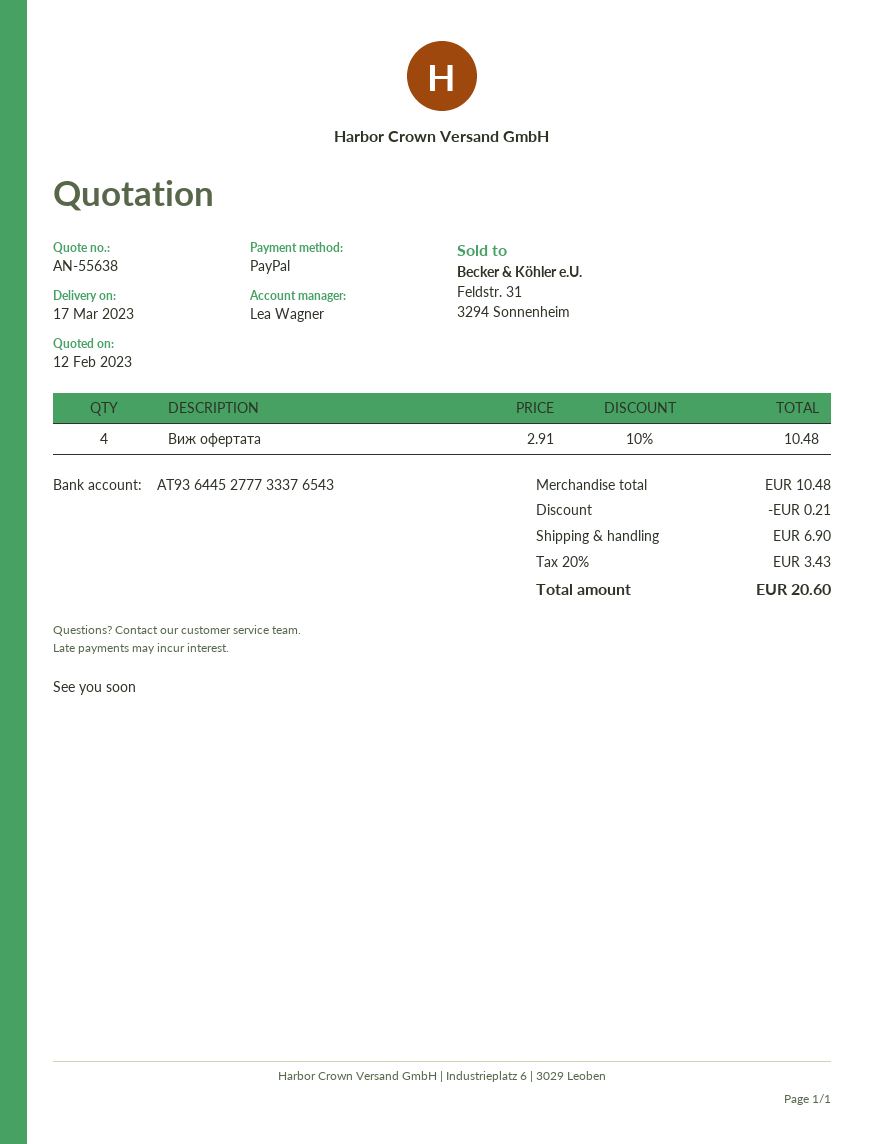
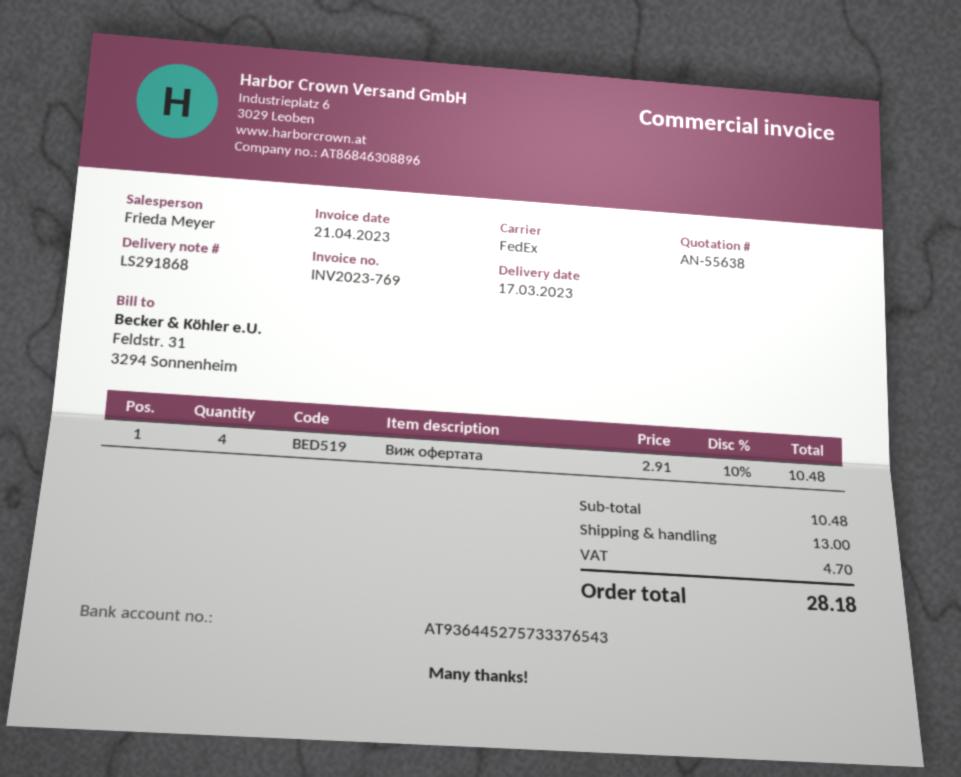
sales rep: Lea Wagner -> Frieda Meyer
bank account: AT936445277733376543 -> AT936445275733376543
discount: 0.21 -> none
shipping: 6.90 -> 13.00
tax: 3.43 -> 4.70
total: 20.60 -> 28.18

